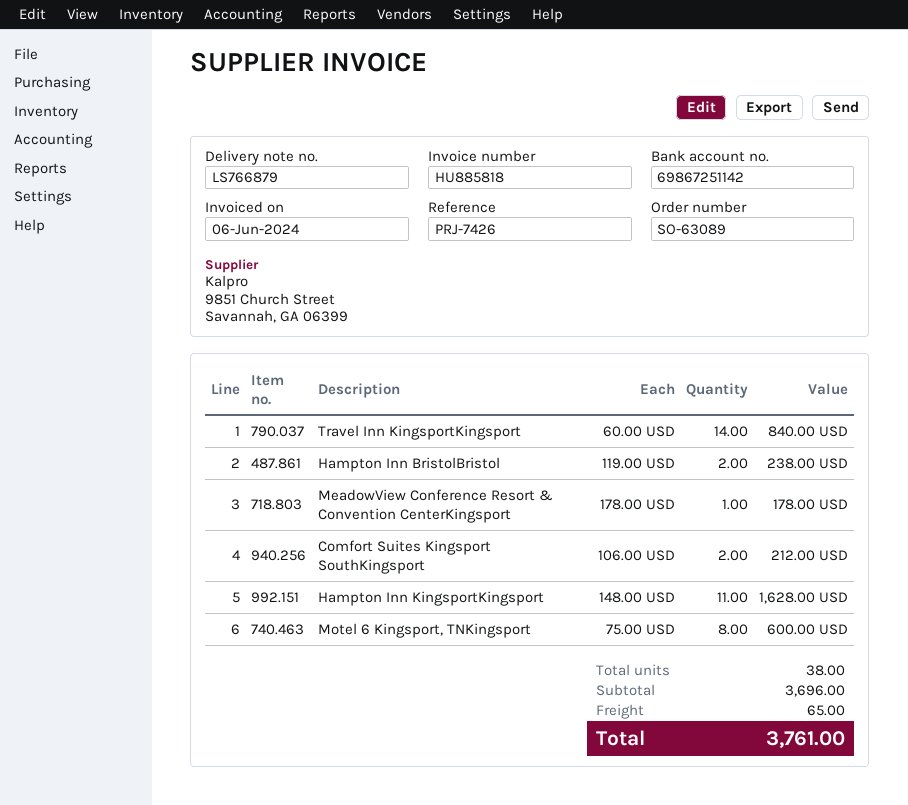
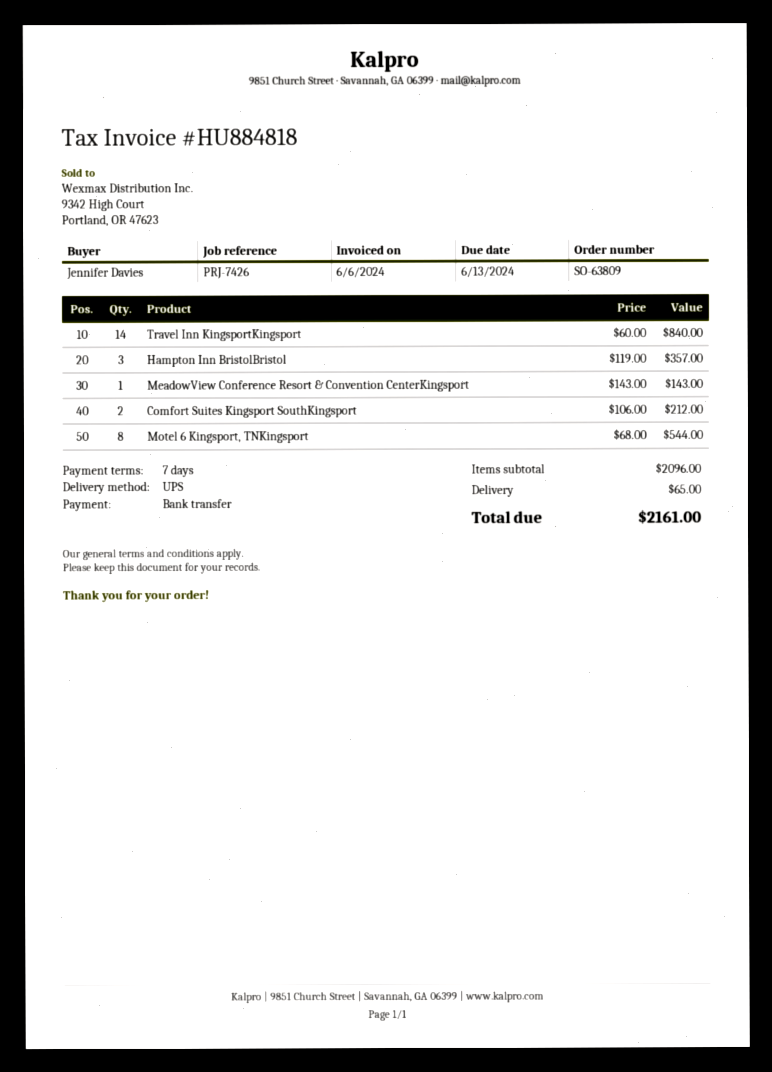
order number: SO-63089 -> SO-63809
invoice number: HU885818 -> HU884818
Hampton Inn BristolBristol: 2 x 119.00 = 238.00 -> 3 x 119.00 = 357.00
MeadowView Conference Resort & Convention CenterKingsport: 1 x 178.00 = 178.00 -> 1 x 143.00 = 143.00
Hampton Inn KingsportKingsport: 11 x 148.00 = 1628.00 -> none
Motel 6 Kingsport, TNKingsport: 8 x 75.00 = 600.00 -> 8 x 68.00 = 544.00
subtotal: 3696.00 -> 2096.00
total: 3761.00 -> 2161.00

